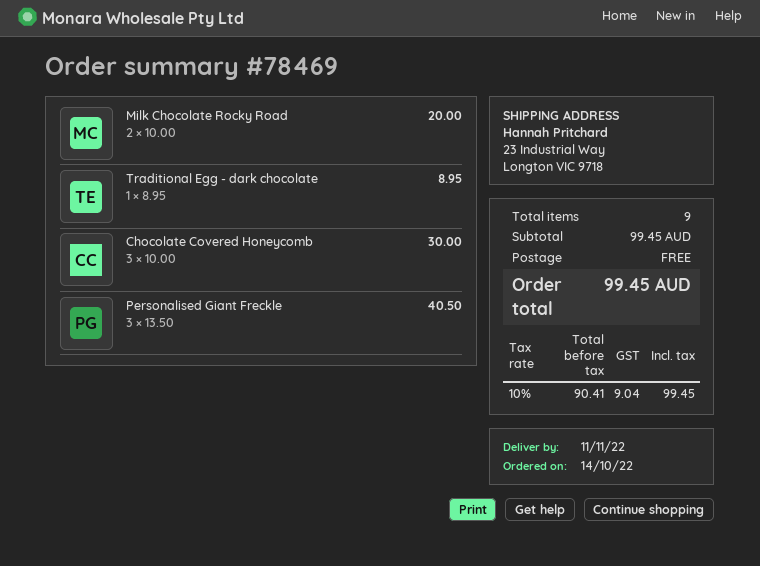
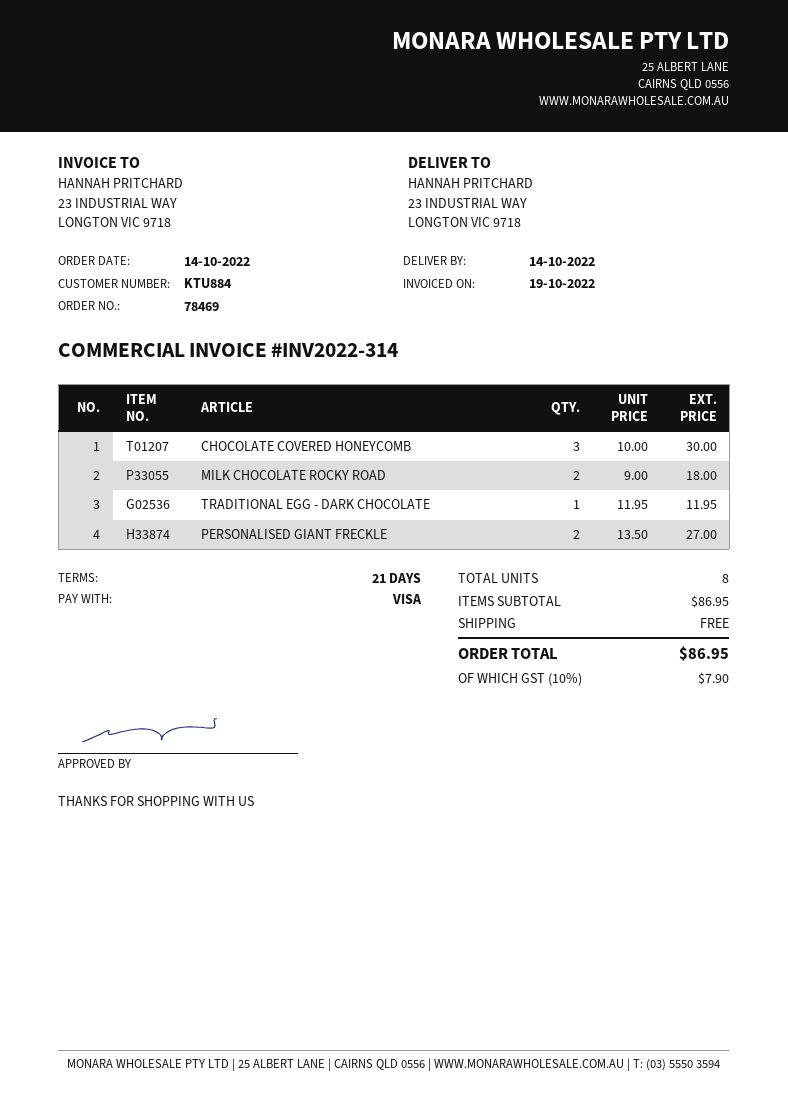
delivery date: 2022-11-11 -> 2022-10-14
Milk Chocolate Rocky Road: 2 x 10.00 = 20.00 -> 2 x 9.00 = 18.00
Traditional Egg - dark chocolate: 1 x 8.95 = 8.95 -> 1 x 11.95 = 11.95
Personalised Giant Freckle: 3 x 13.50 = 40.50 -> 2 x 13.50 = 27.00
total quantity: 9 -> 8
subtotal: 99.45 -> 86.95
tax: 10% = 9.04 -> 10% = 7.90
total: 99.45 -> 86.95

